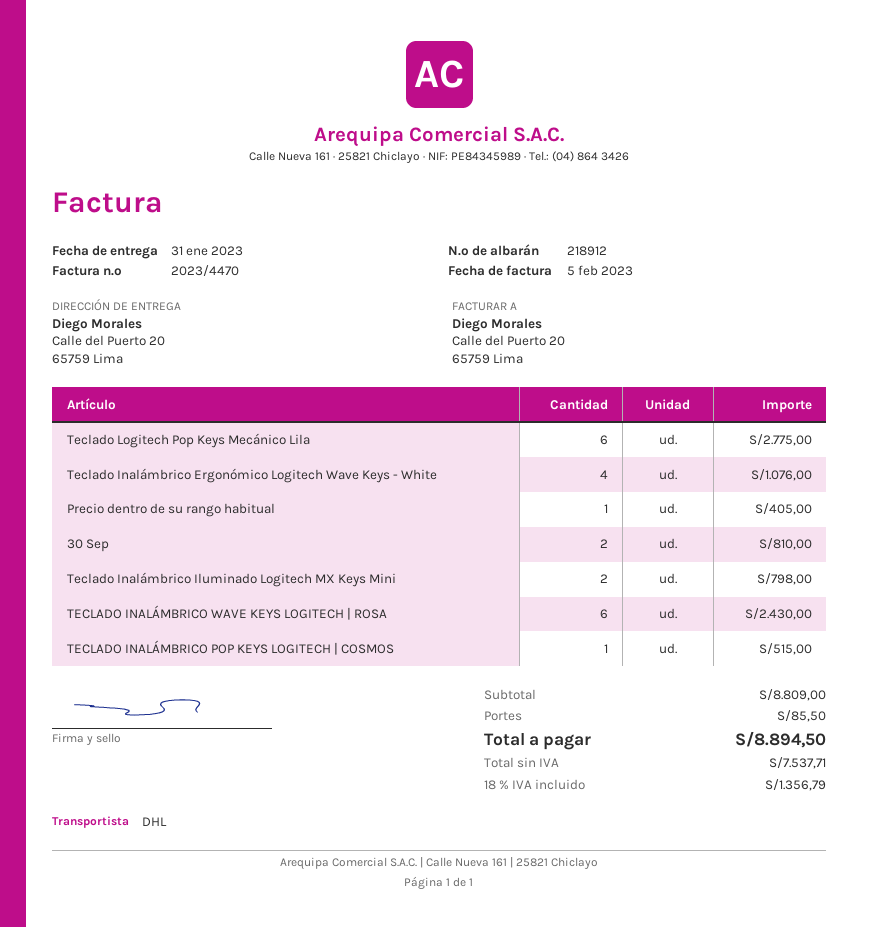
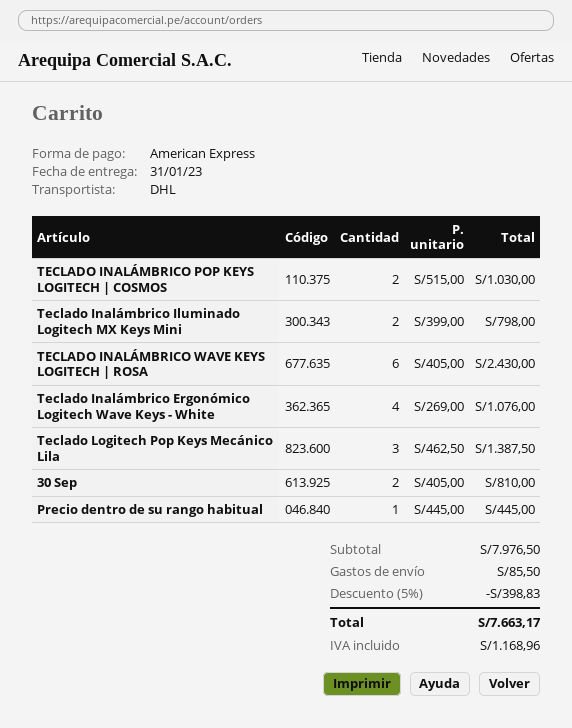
Teclado Logitech Pop Keys Mecánico Lila: 6 for 2775.00 -> 3 for 1387.50
Precio dentro de su rango habitual: 1 for 405.00 -> 1 for 445.00
TECLADO INALÁMBRICO POP KEYS LOGITECH | COSMOS: 1 for 515.00 -> 2 for 1030.00
subtotal: 8809.00 -> 7976.50
discount: none -> 5% = 398.83
tax: 1356.79 -> 1168.96
total: 8894.50 -> 7663.17

